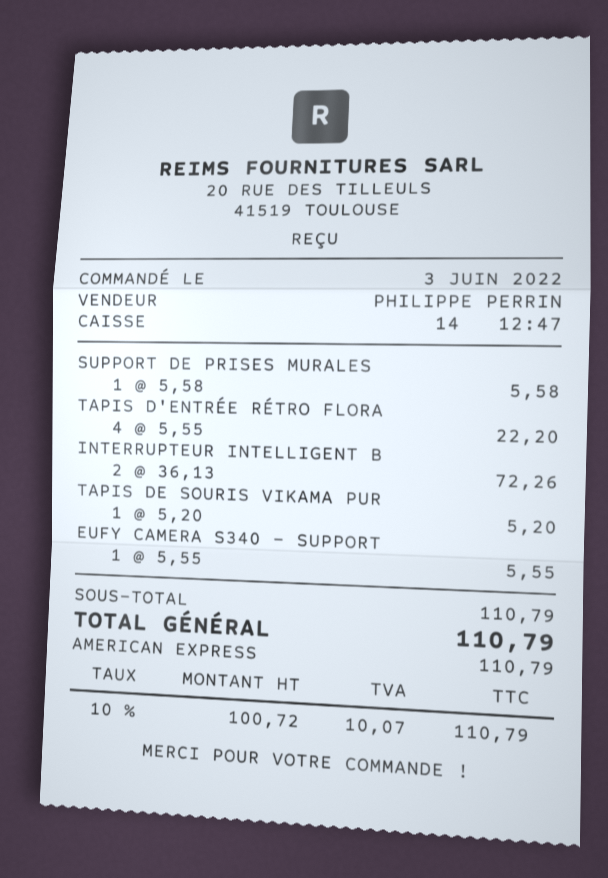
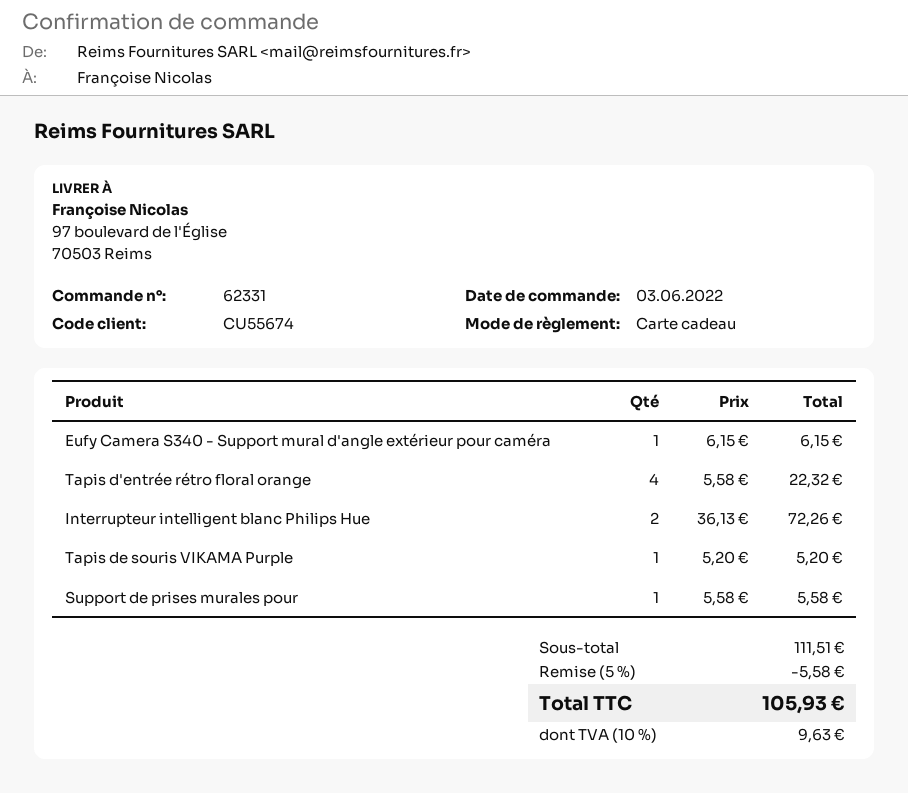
payment method: American Express -> gift card
TAPIS D'ENTRÉE RÉTRO FLORA: 4 x 5.55 = 22.20 -> 4 x 5.58 = 22.32
EUFY CAMERA S340 - SUPPORT: 1 x 5.55 = 5.55 -> 1 x 6.15 = 6.15
subtotal: 110.79 -> 111.51
discount: none -> 5% = 5.58
tax: 10% = 10.07 -> 10% = 9.63
total: 110.79 -> 105.93

